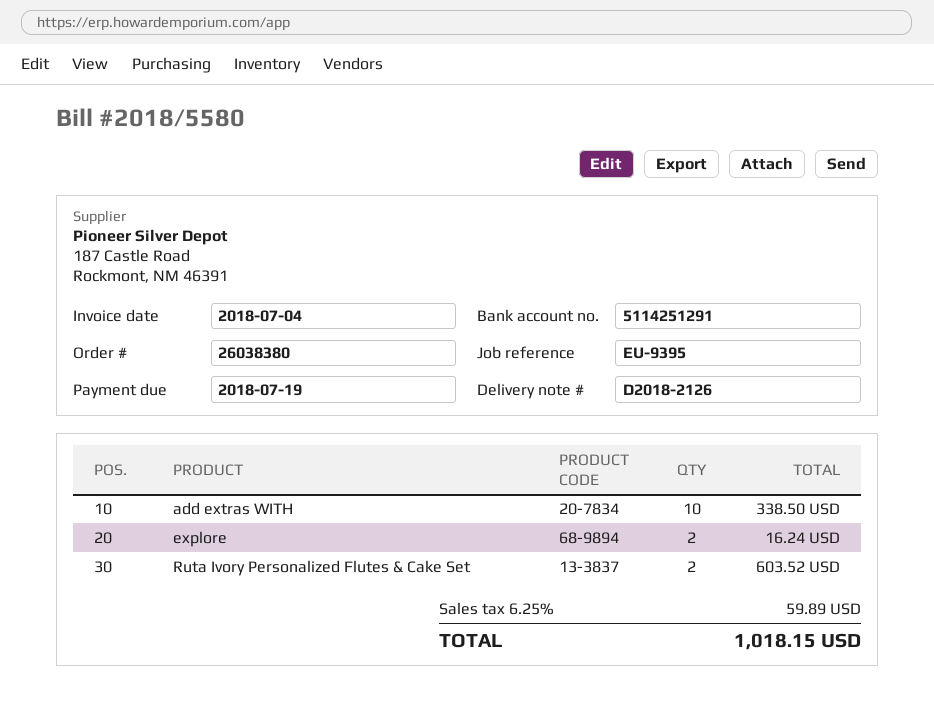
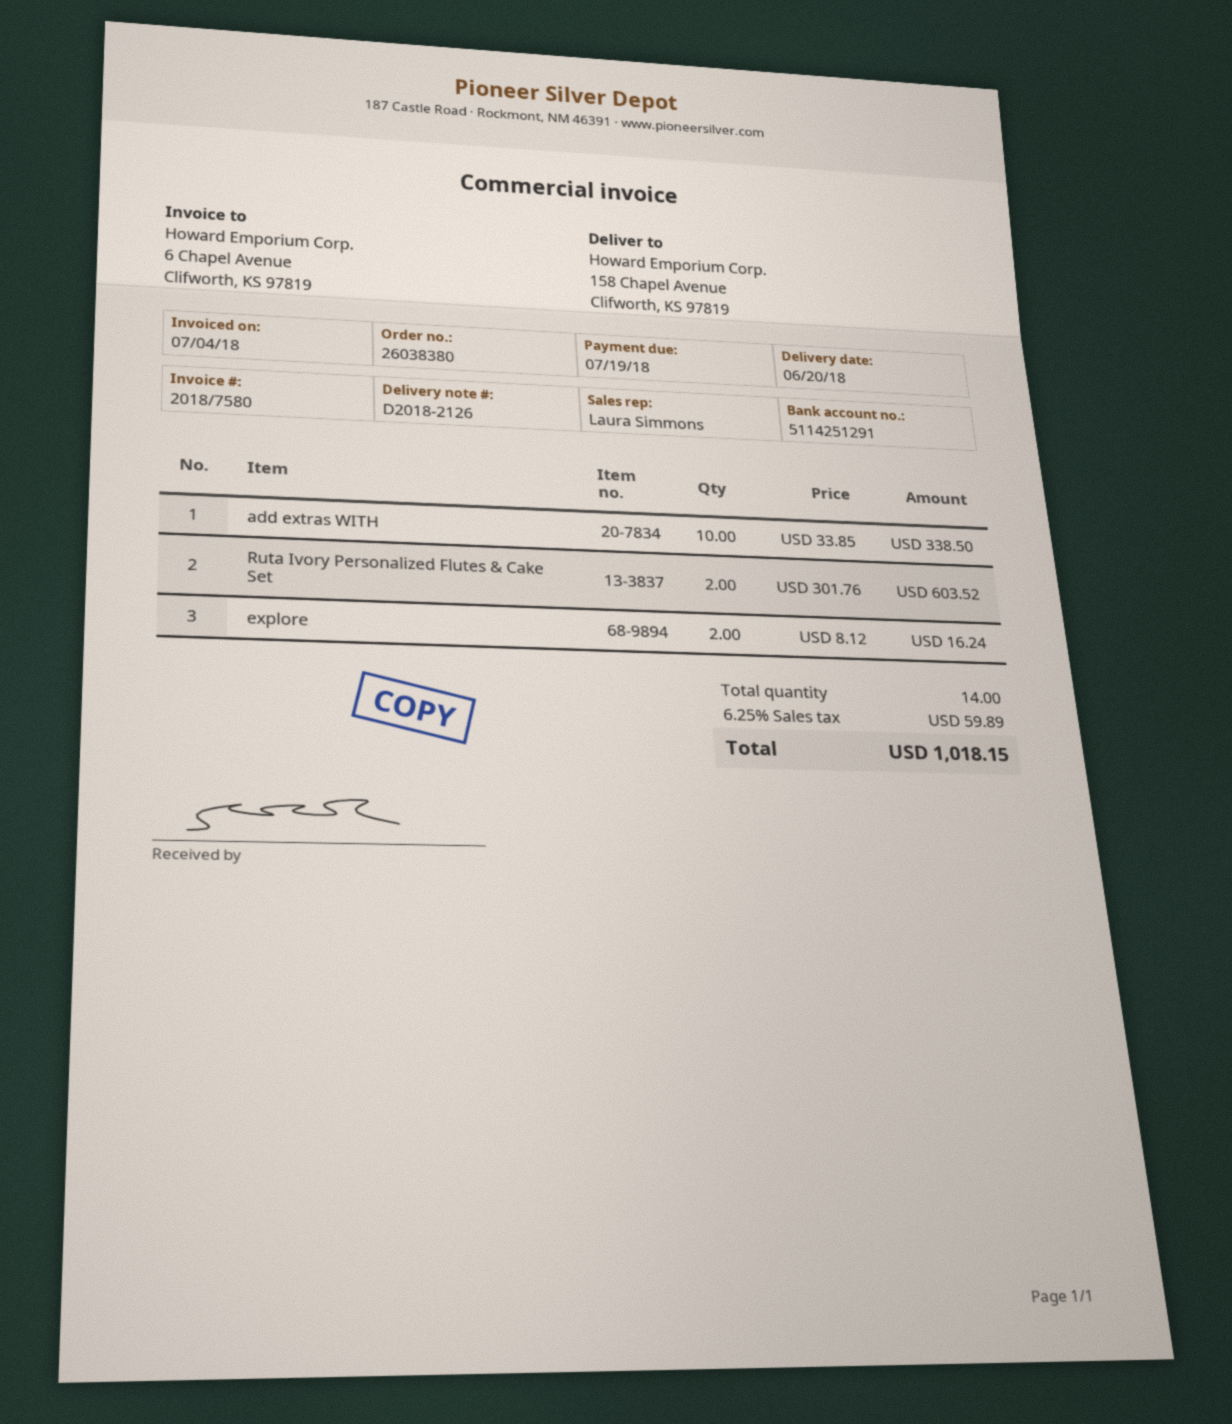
invoice number: 2018/5580 -> 2018/7580

